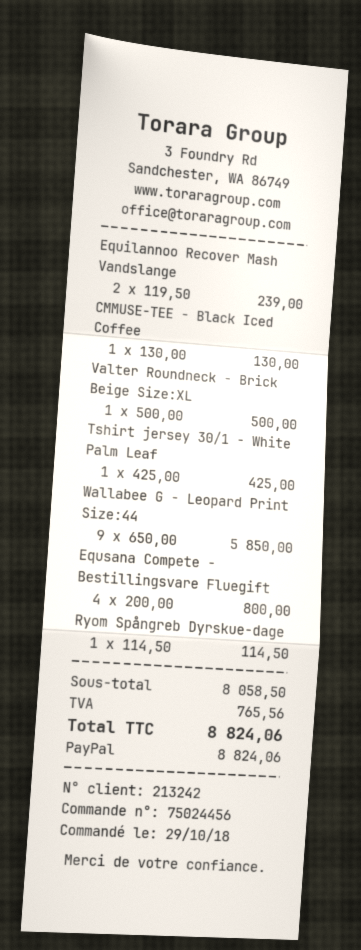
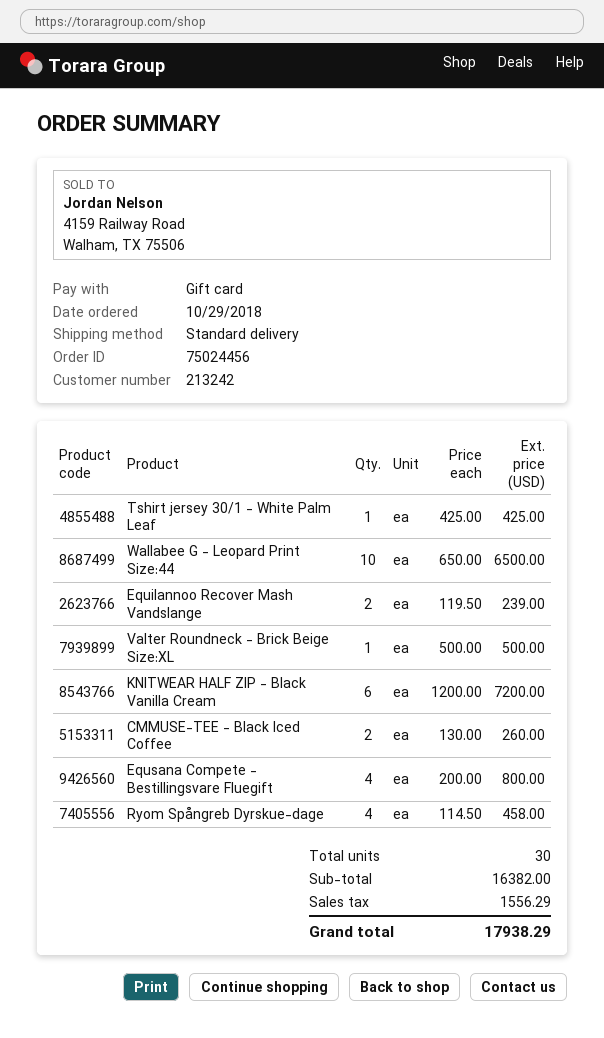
payment method: PayPal -> gift card
CMMUSE-TEE - Black Iced Coffee: 1 x 130.00 = 130.00 -> 2 x 130.00 = 260.00
Wallabee G - Leopard Print Size:44: 9 x 650.00 = 5850.00 -> 10 x 650.00 = 6500.00
Ryom Spångreb Dyrskue-dage: 1 x 114.50 = 114.50 -> 4 x 114.50 = 458.00
KNITWEAR HALF ZIP - Black Vanilla Cream: none -> 6 x 1200.00 = 7200.00
subtotal: 8058.50 -> 16382.00
tax: 765.56 -> 1556.29
total: 8824.06 -> 17938.29

